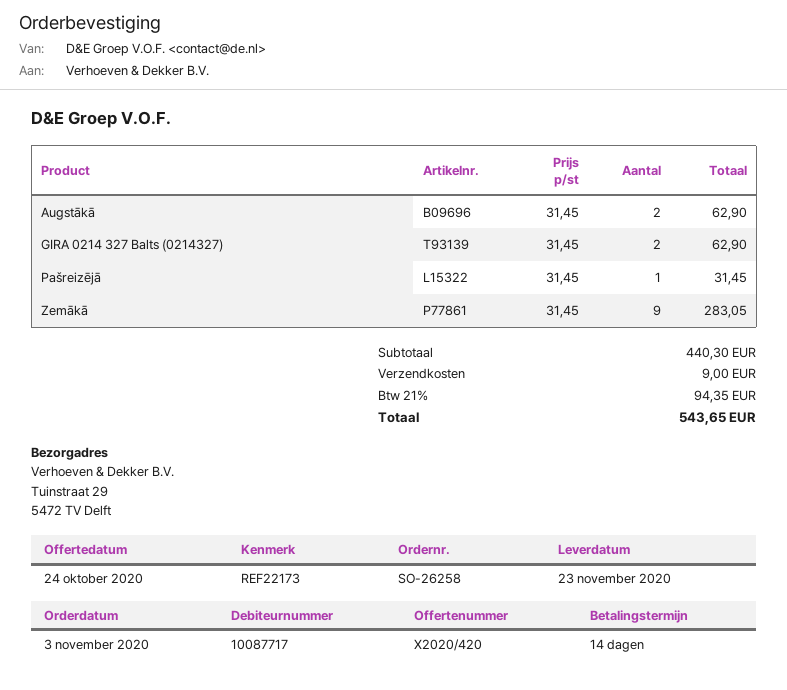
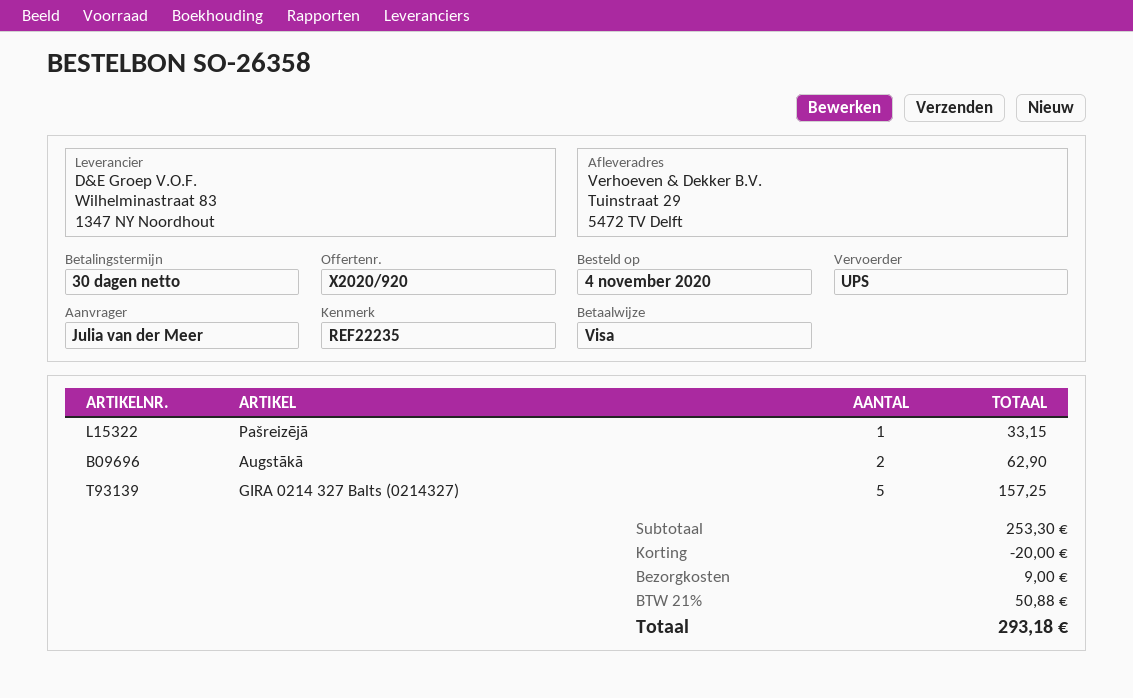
quote number: X2020/420 -> X2020/920
order number: SO-26258 -> SO-26358
order date: 2020-11-03 -> 2020-11-04
payment terms: 14 days -> 30 days
reference: REF22173 -> REF22235
GIRA 0214 327 Balts (0214327): 2 for 62.90 -> 5 for 157.25
Pašreizējā: 1 for 31.45 -> 1 for 33.15
Zemākā: 9 for 283.05 -> none
subtotal: 440.30 -> 253.30
discount: none -> 20.00
tax: 21% = 94.35 -> 21% = 50.88
total: 543.65 -> 293.18

